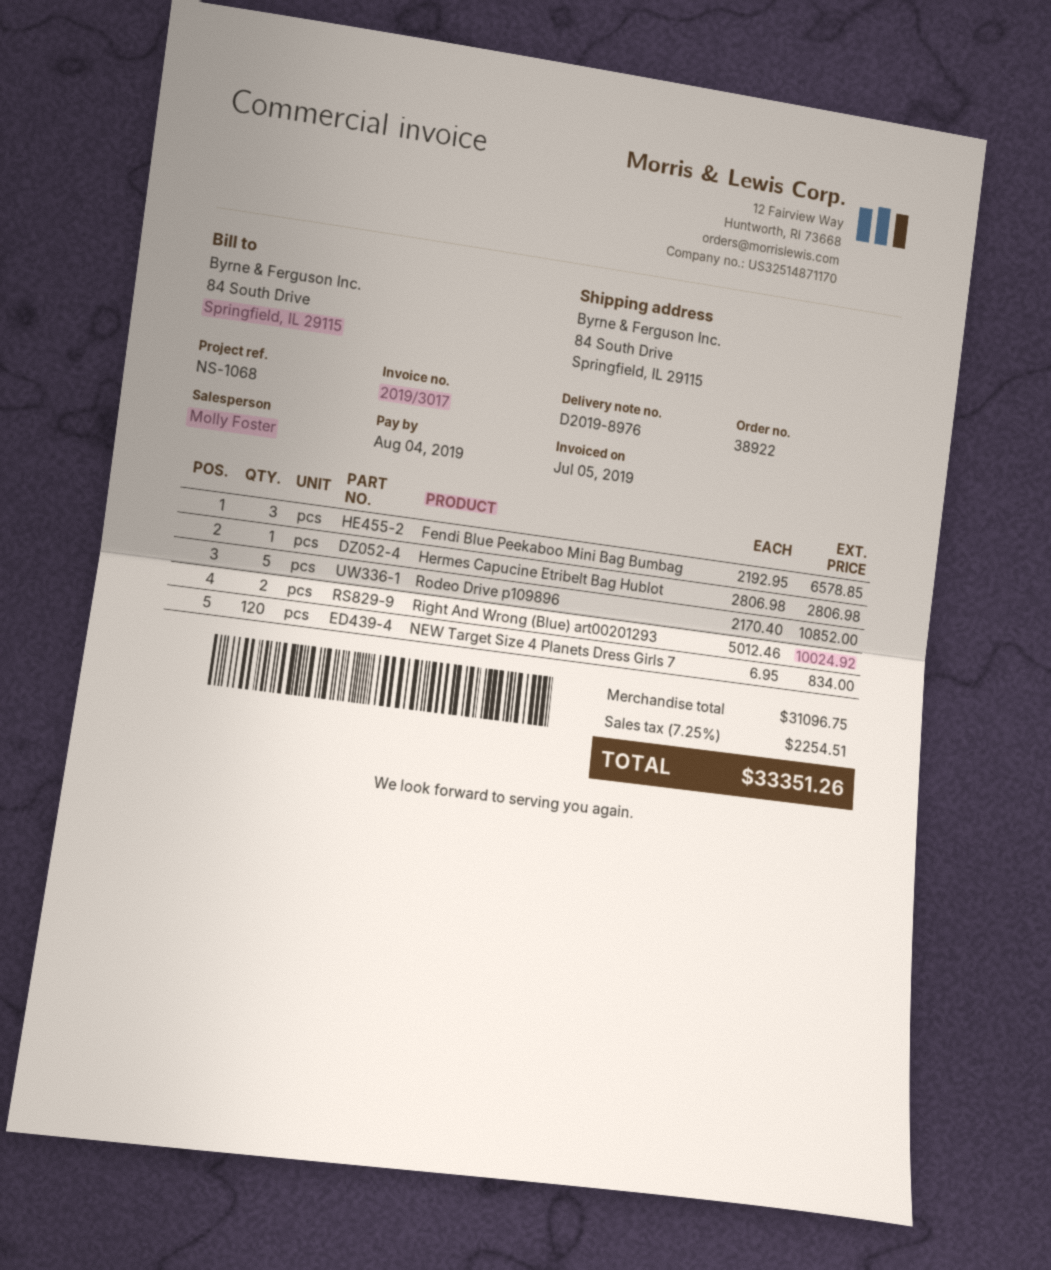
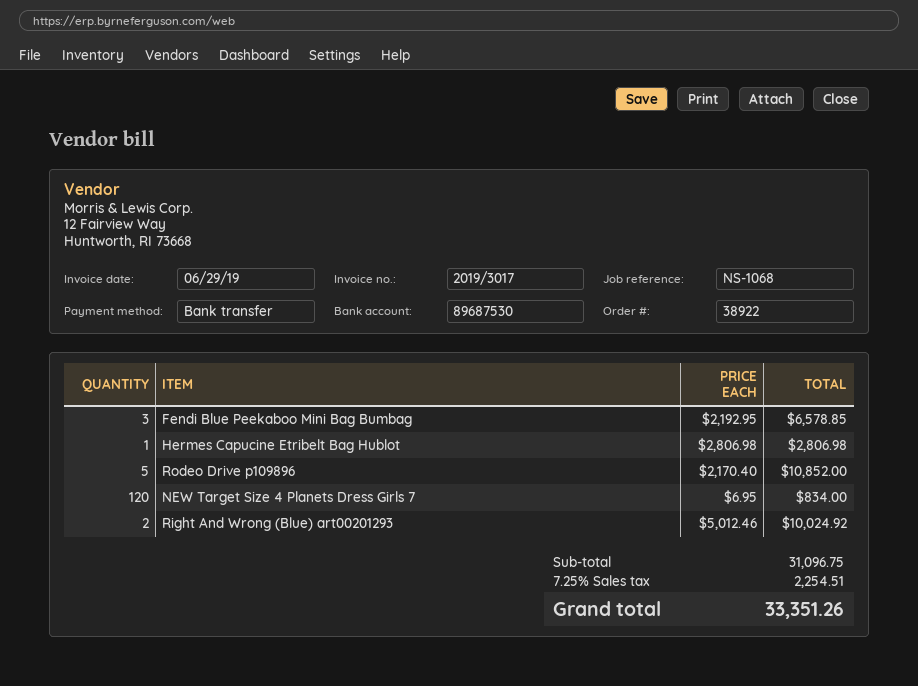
invoice date: 2019-07-05 -> 2019-06-29

